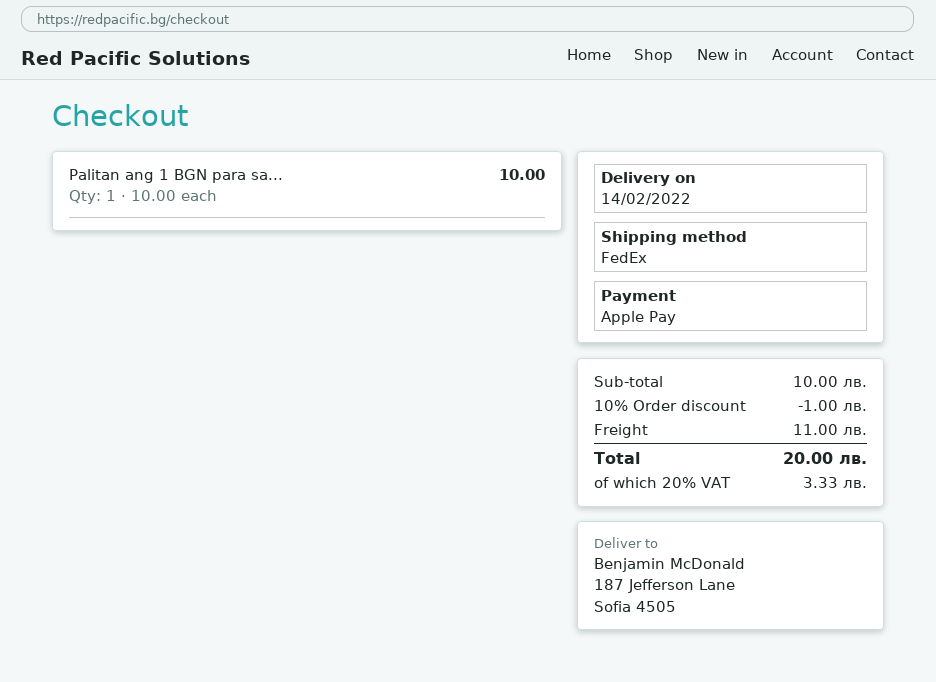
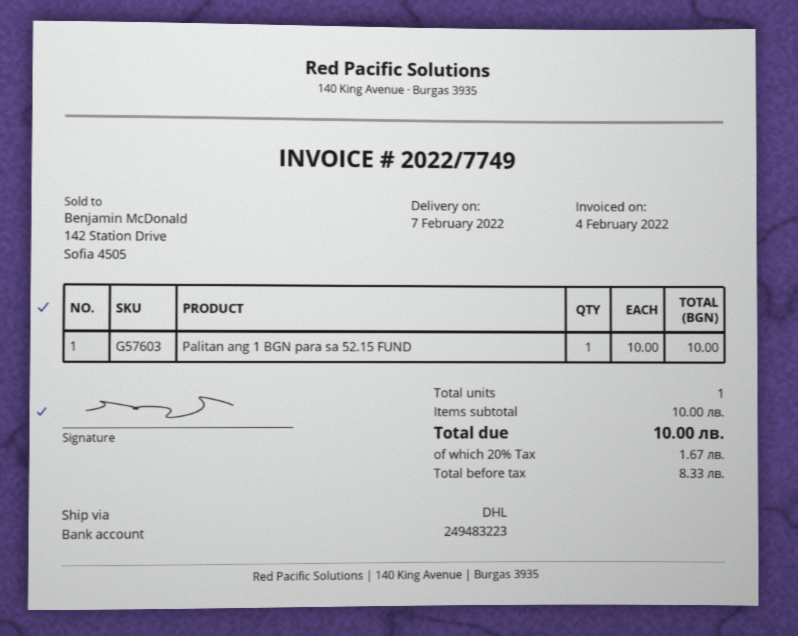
delivery date: 2022-02-14 -> 2022-02-07
shipping method: FedEx -> DHL
discount: 10% = 1.00 -> none
shipping: 11.00 -> none
tax: 20% = 3.33 -> 20% = 1.67
total: 20.00 -> 10.00

